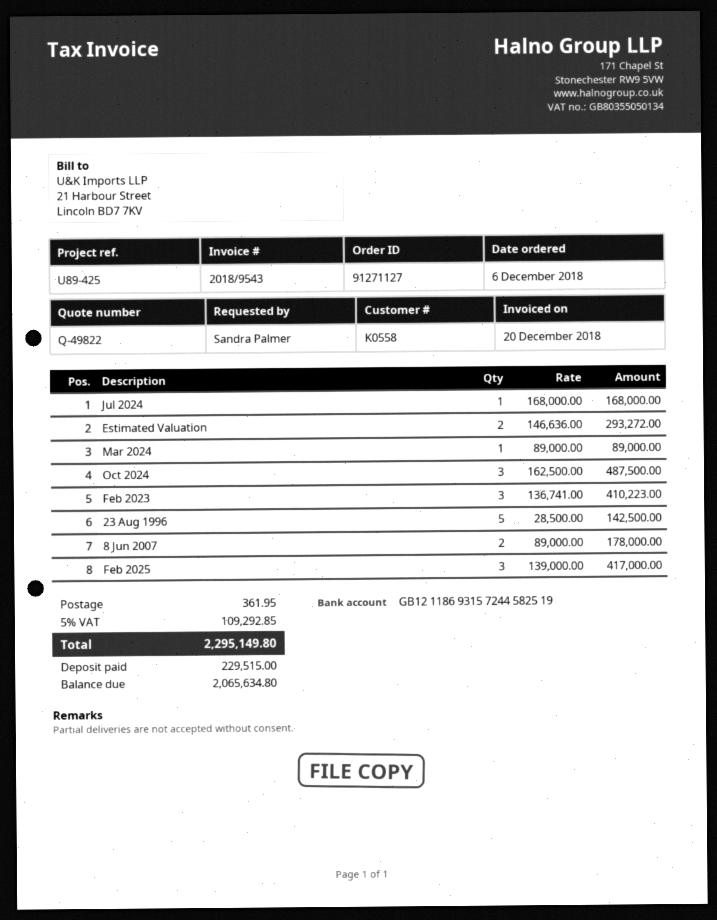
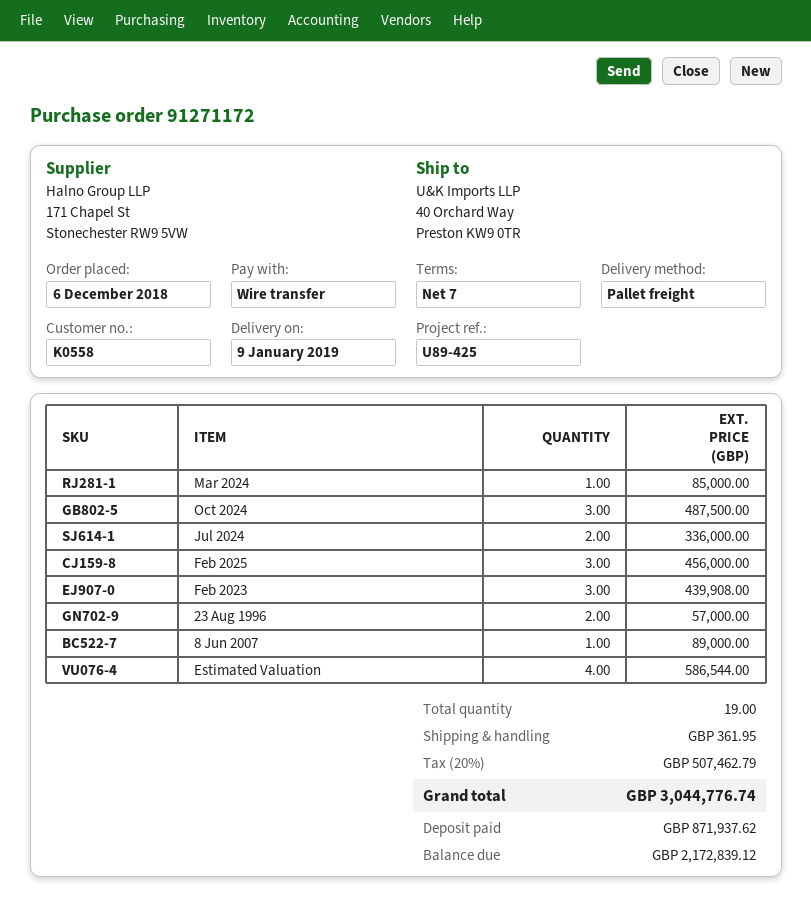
order number: 91271127 -> 91271172
Jul 2024: 1 for 168000.00 -> 2 for 336000.00
Estimated Valuation: 2 for 293272.00 -> 4 for 586544.00
Mar 2024: 1 for 89000.00 -> 1 for 85000.00
Feb 2023: 3 for 410223.00 -> 3 for 439908.00
23 Aug 1996: 5 for 142500.00 -> 2 for 57000.00
8 Jun 2007: 2 for 178000.00 -> 1 for 89000.00
Feb 2025: 3 for 417000.00 -> 3 for 456000.00
tax: 5% = 109292.85 -> 20% = 507462.79
total: 2295149.80 -> 3044776.74
deposit: 229515.00 -> 871937.62
balance: 2065634.80 -> 2172839.12

